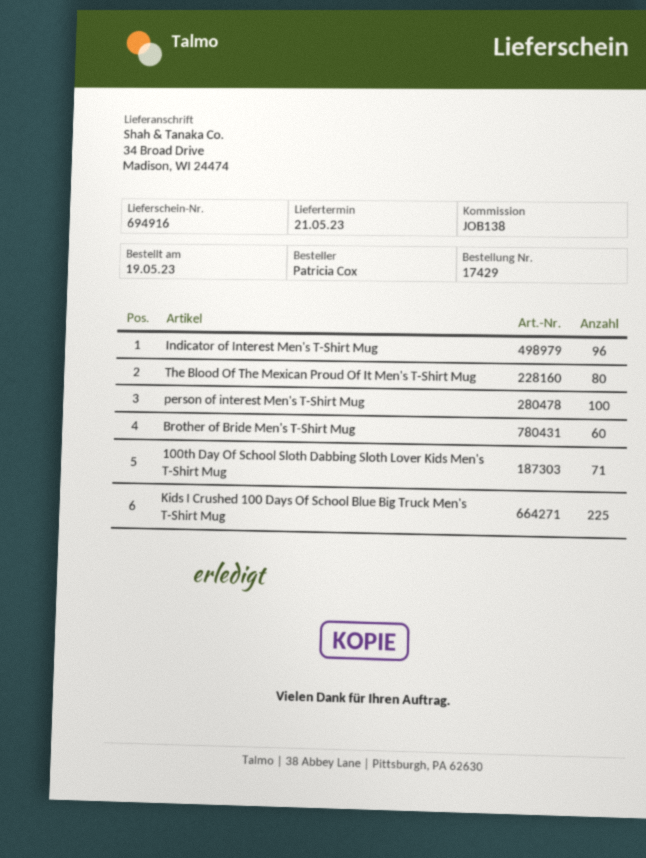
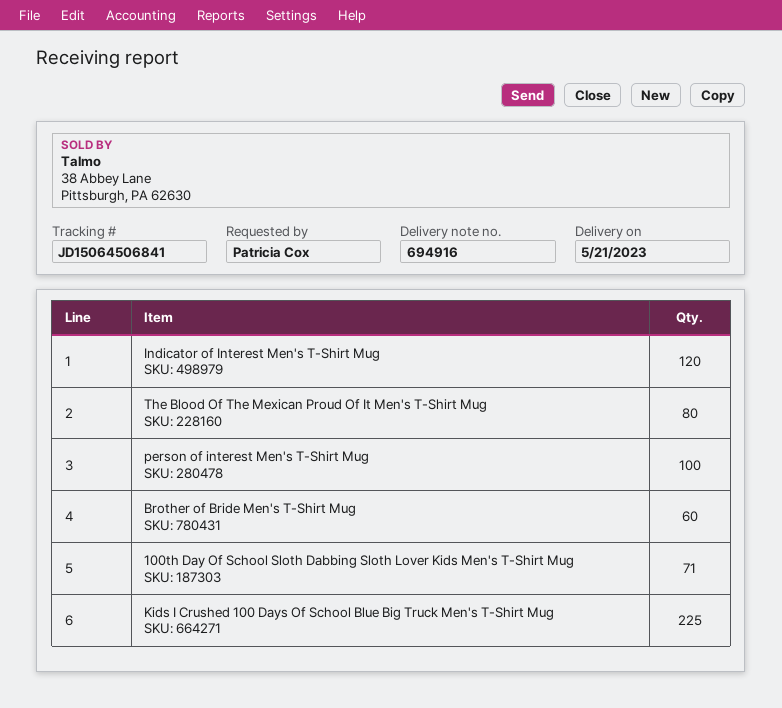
Indicator of Interest Men's T-Shirt Mug: 96 -> 120

